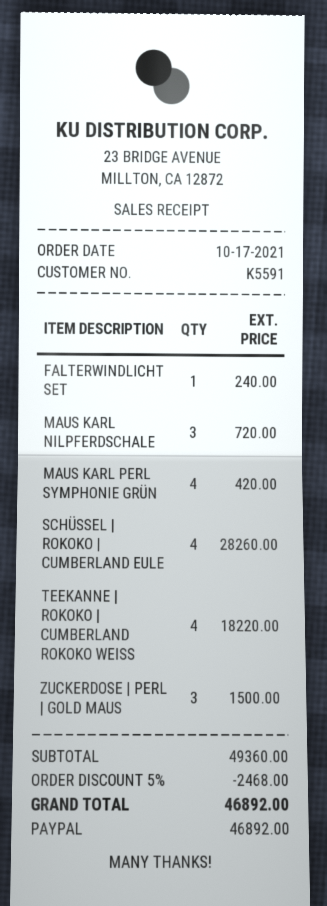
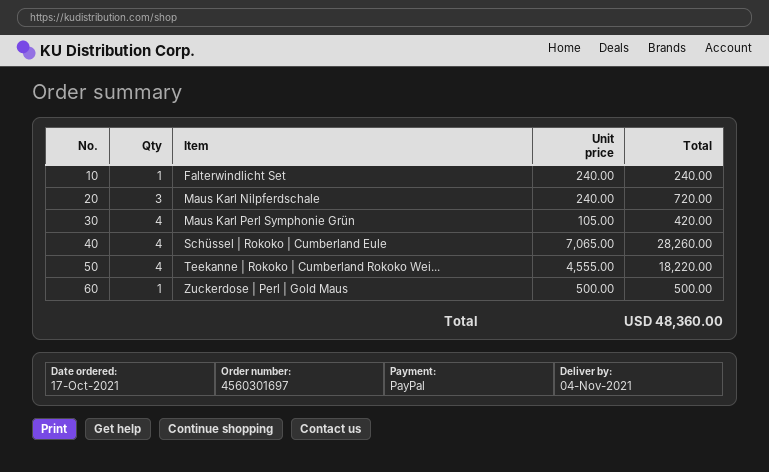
ZUCKERDOSE | PERL | GOLD MAUS: 3 for 1500.00 -> 1 for 500.00
discount: 5% = 2468.00 -> none
total: 46892.00 -> 48360.00

